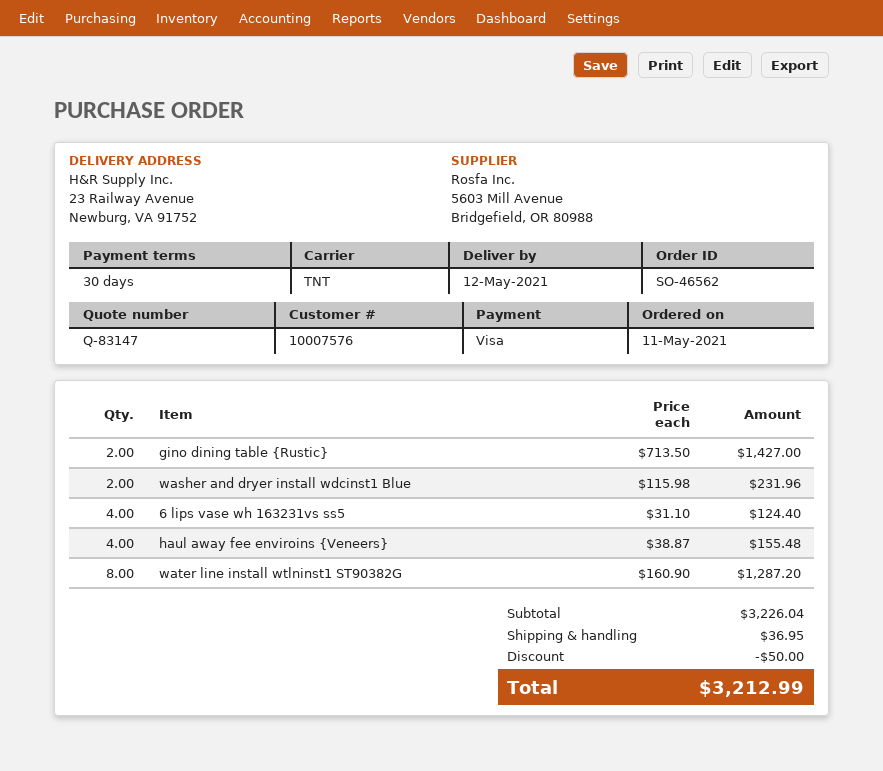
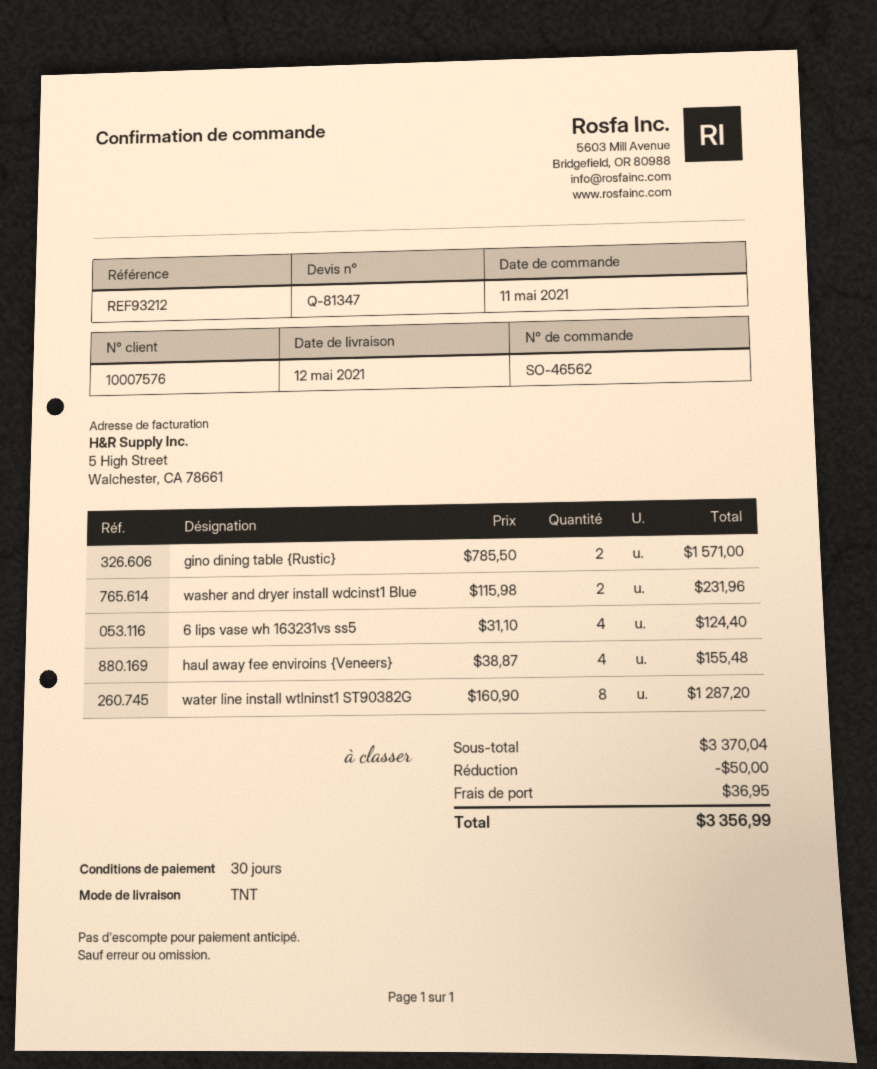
quote number: Q-83147 -> Q-81347
gino dining table {Rustic}: 2 x 713.50 = 1427.00 -> 2 x 785.50 = 1571.00
subtotal: 3226.04 -> 3370.04
total: 3212.99 -> 3356.99

